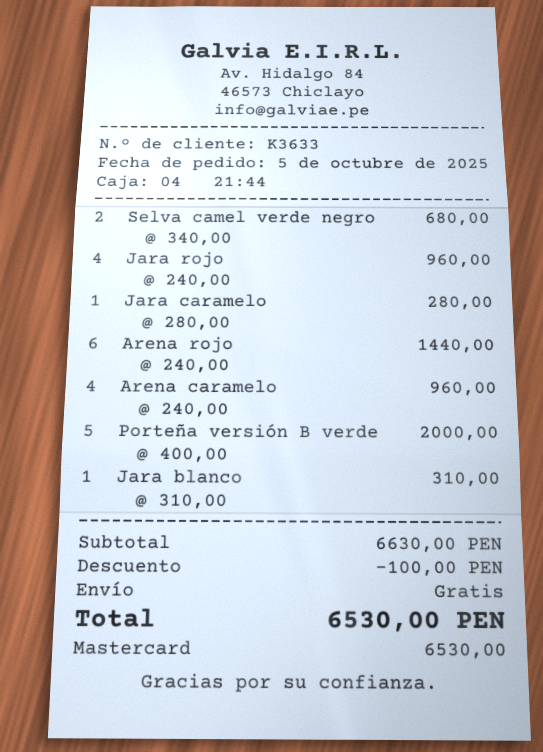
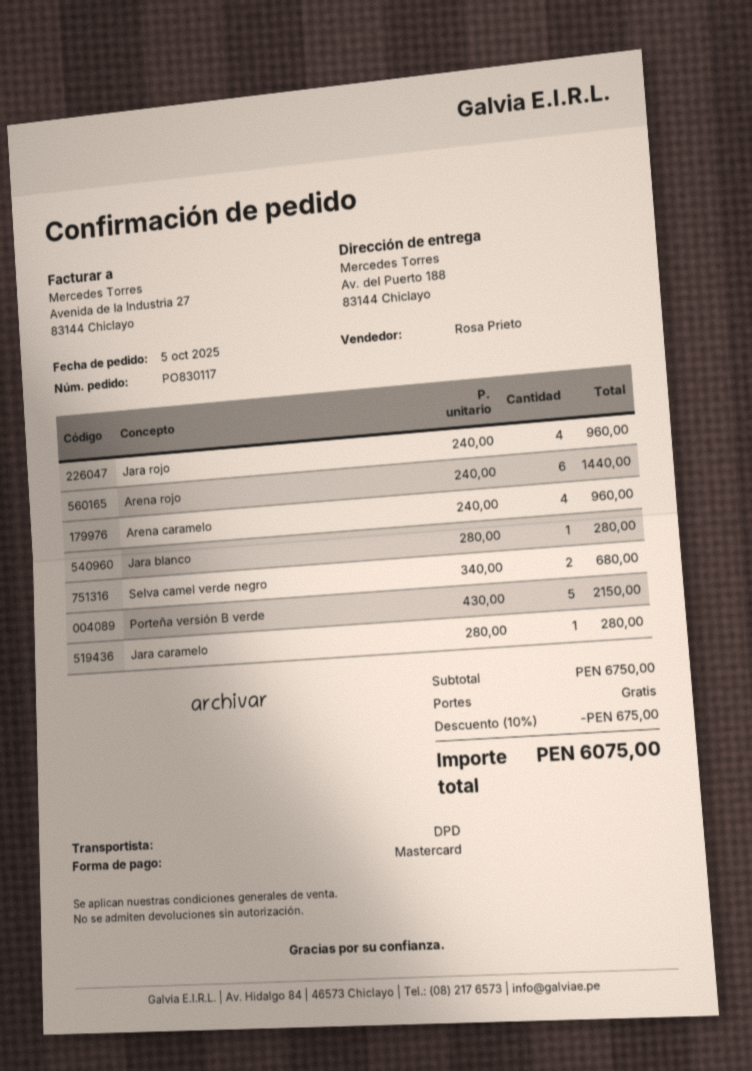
Porteña versión B verde: 5 x 400.00 = 2000.00 -> 5 x 430.00 = 2150.00
Jara blanco: 1 x 310.00 = 310.00 -> 1 x 280.00 = 280.00
subtotal: 6630.00 -> 6750.00
discount: 100.00 -> 675.00
total: 6530.00 -> 6075.00

